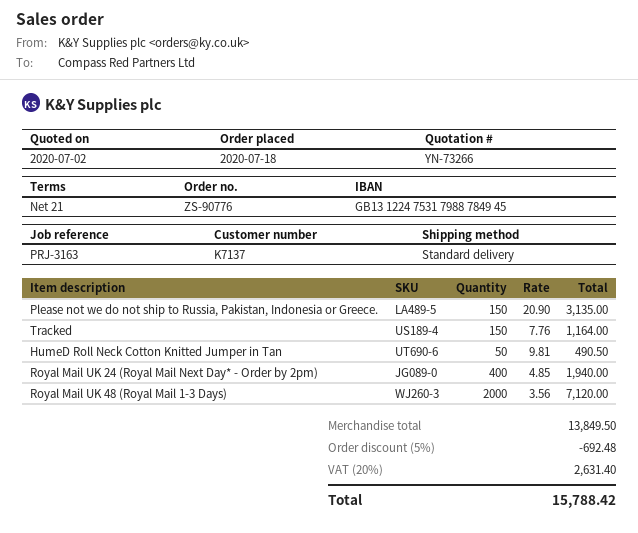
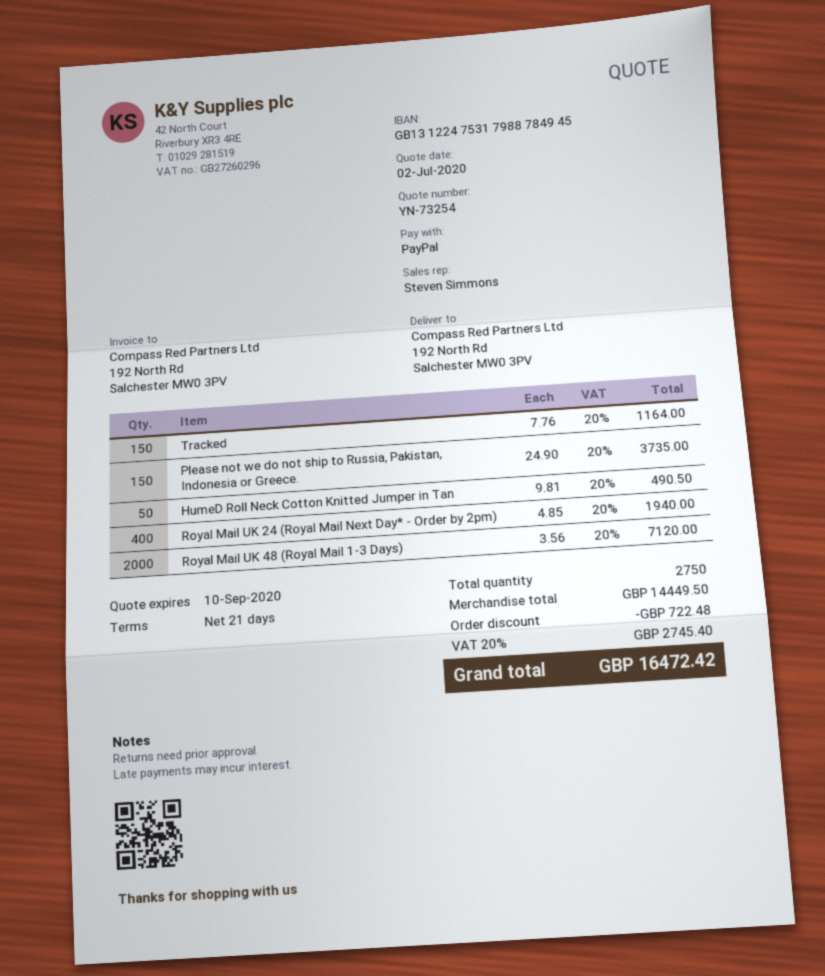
quote number: YN-73266 -> YN-73254
Please not we do not ship to Russia, Pakistan, Indonesia or Greece.: 150 x 20.90 = 3135.00 -> 150 x 24.90 = 3735.00
subtotal: 13849.50 -> 14449.50
discount: 692.48 -> 722.48
tax: 20% = 2631.40 -> 20% = 2745.40
total: 15788.42 -> 16472.42

